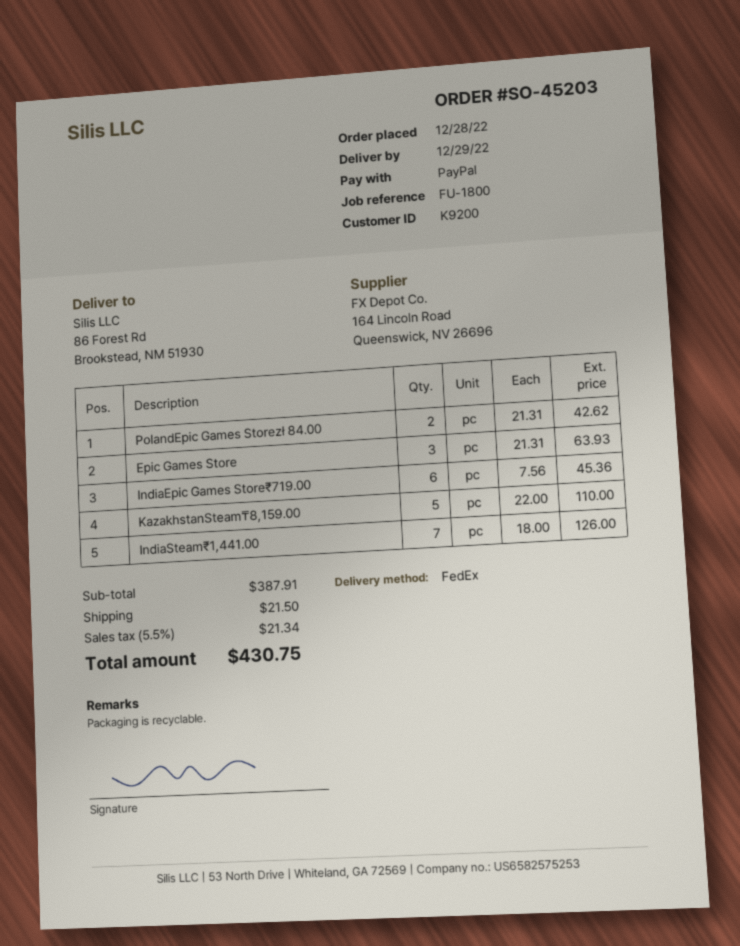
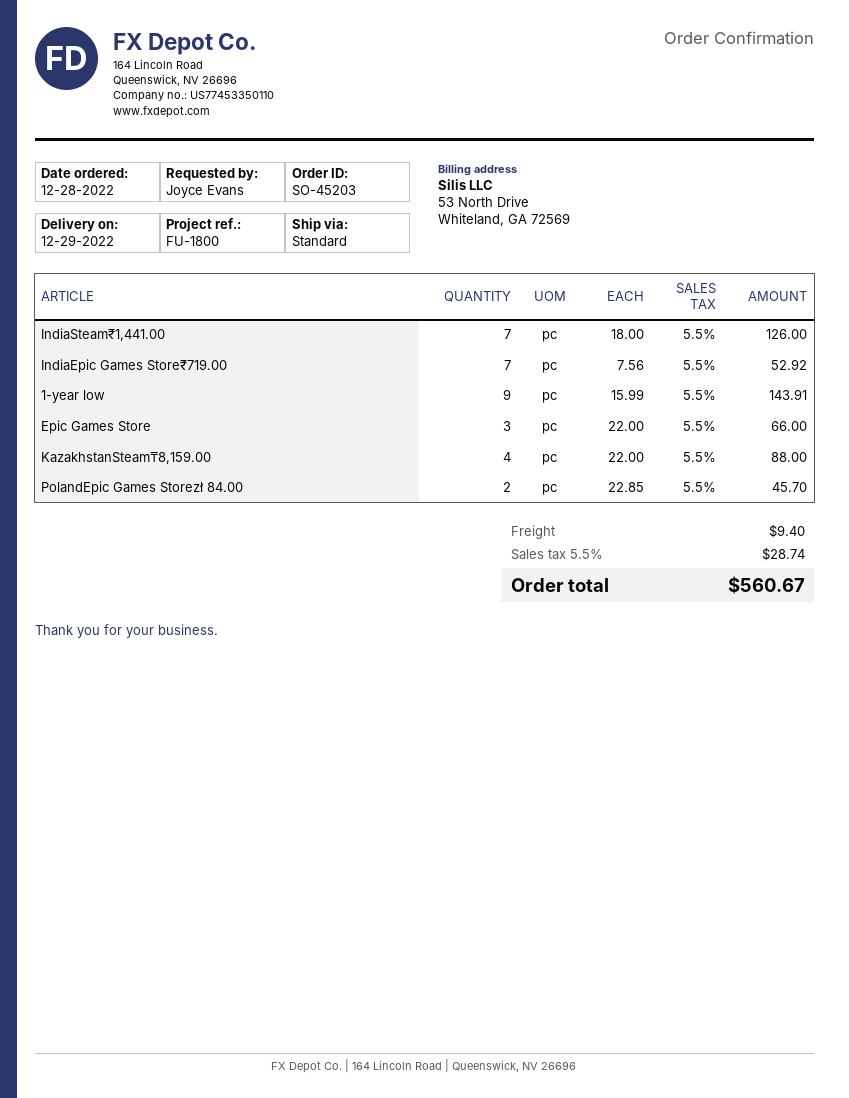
shipping method: FedEx -> standard
PolandEpic Games Storezł 84.00: 2 x 21.31 = 42.62 -> 2 x 22.85 = 45.70
Epic Games Store: 3 x 21.31 = 63.93 -> 3 x 22.00 = 66.00
IndiaEpic Games Store₹719.00: 6 x 7.56 = 45.36 -> 7 x 7.56 = 52.92
KazakhstanSteam₸8,159.00: 5 x 22.00 = 110.00 -> 4 x 22.00 = 88.00
1-year low: none -> 9 x 15.99 = 143.91
shipping: 21.50 -> 9.40
tax: 5.5% = 21.34 -> 5.5% = 28.74
total: 430.75 -> 560.67

